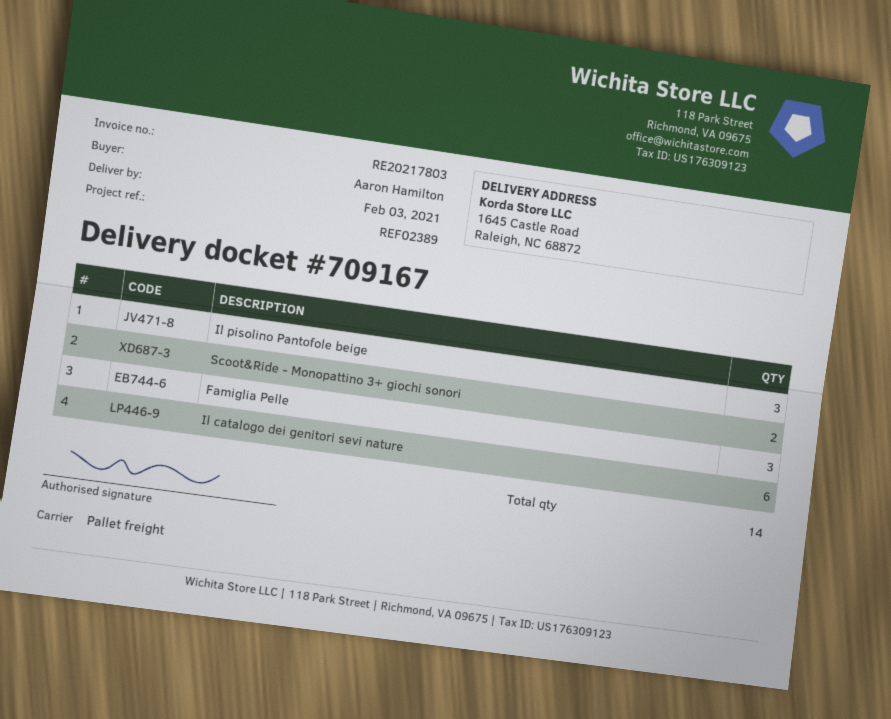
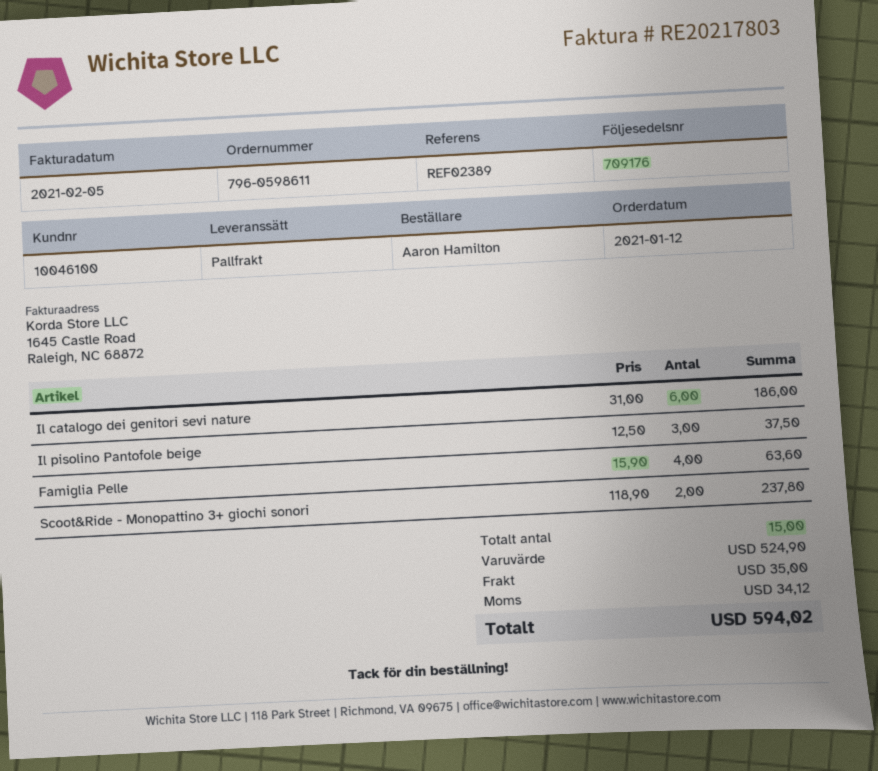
delivery note number: 709167 -> 709176
Famiglia Pelle: 3 -> 4
total quantity: 14 -> 15

